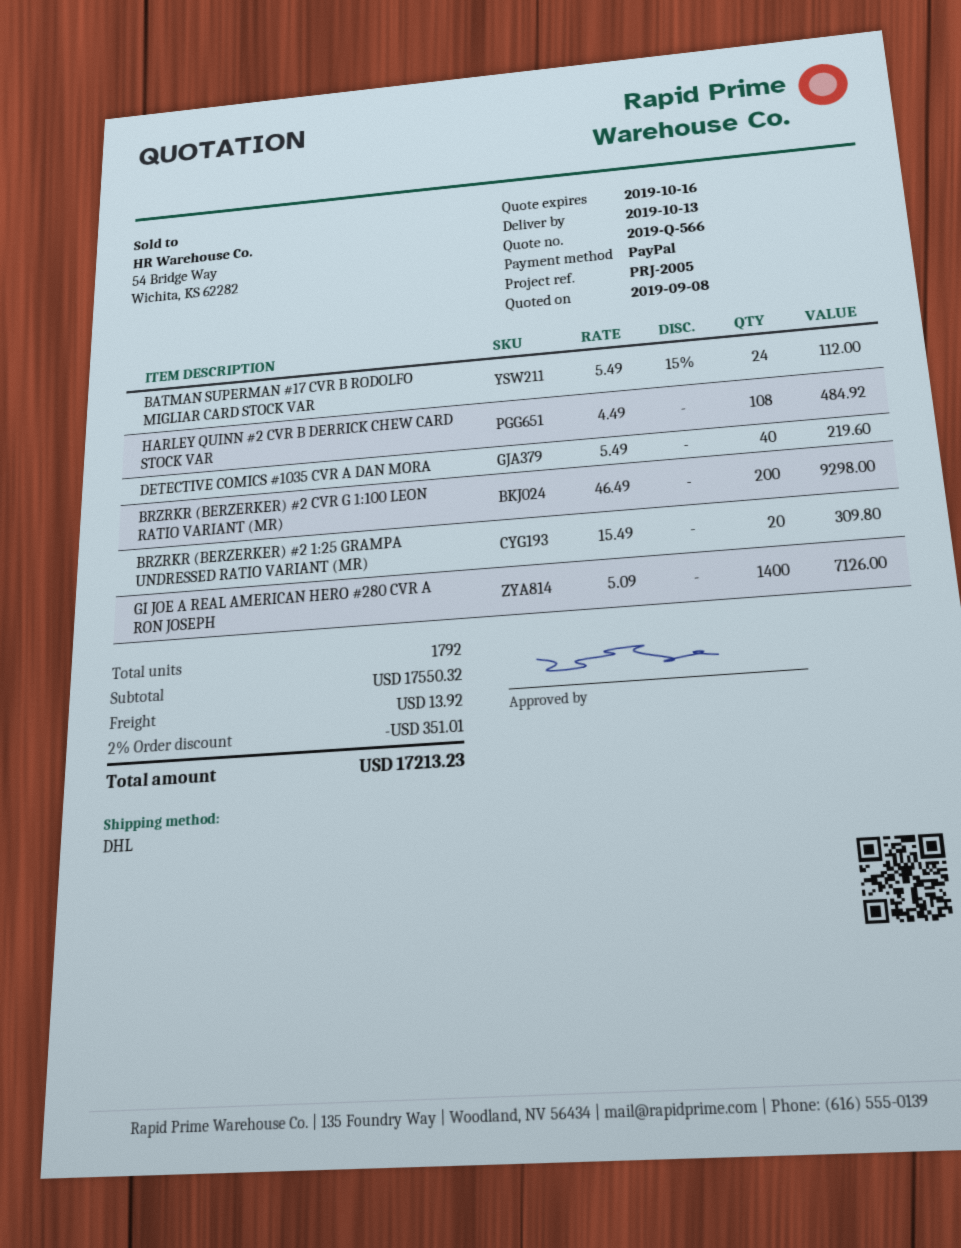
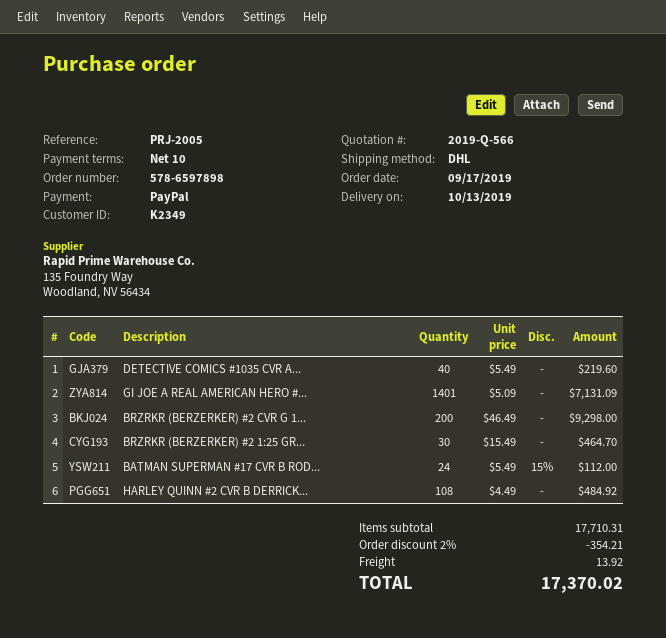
BRZRKR (BERZERKER) #2 1:25 GRAMPA UNDRESSED RATIO VARIANT (MR): 20 x 15.49 = 309.80 -> 30 x 15.49 = 464.70
GI JOE A REAL AMERICAN HERO #280 CVR A RON JOSEPH: 1400 x 5.09 = 7126.00 -> 1401 x 5.09 = 7131.09
subtotal: 17550.32 -> 17710.31
discount: 2% = 351.01 -> 2% = 354.21
total: 17213.23 -> 17370.02

